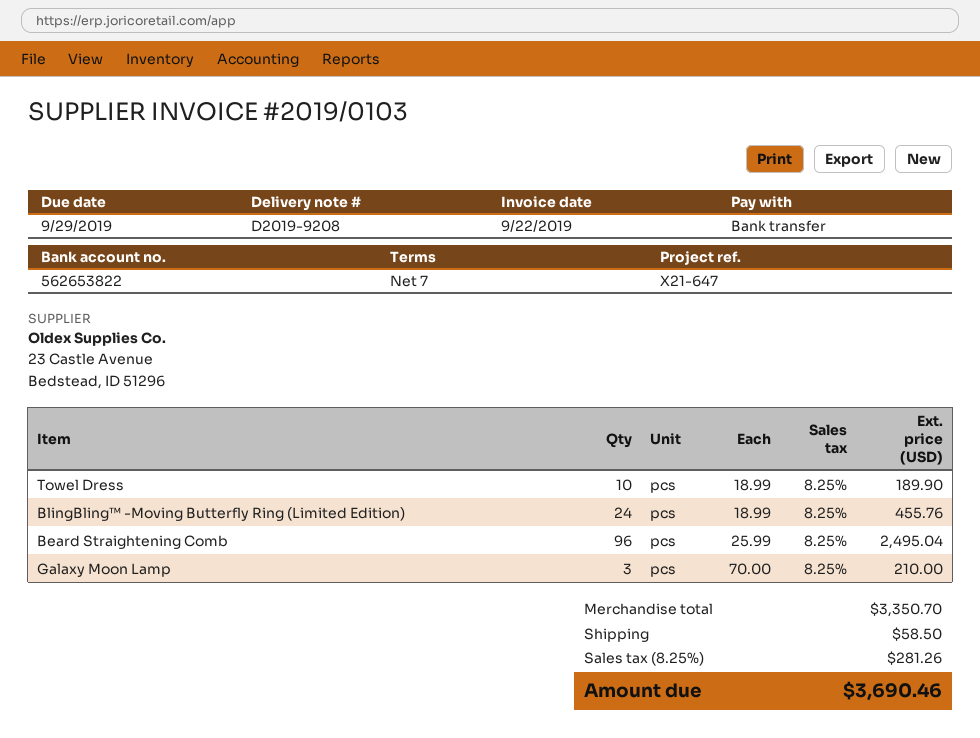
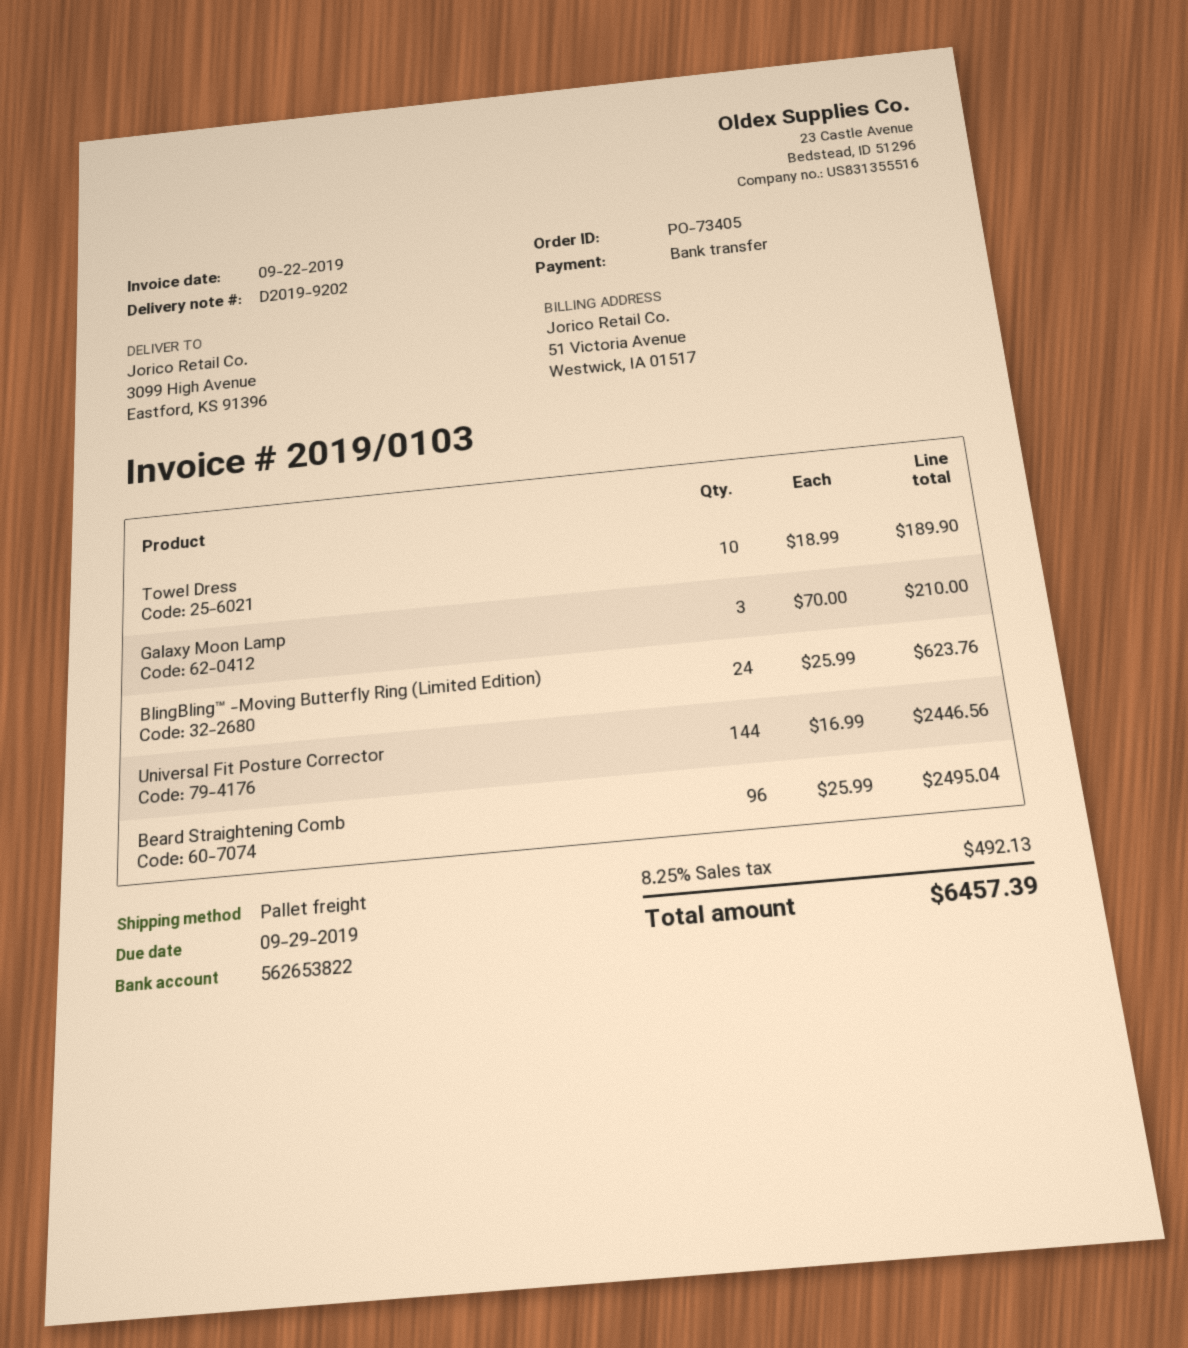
delivery note number: D2019-9208 -> D2019-9202
BlingBling™ -Moving Butterfly Ring (Limited Edition): 24 x 18.99 = 455.76 -> 24 x 25.99 = 623.76
Universal Fit Posture Corrector: none -> 144 x 16.99 = 2446.56
shipping: 58.50 -> none
tax: 8.25% = 281.26 -> 8.25% = 492.13
total: 3690.46 -> 6457.39

